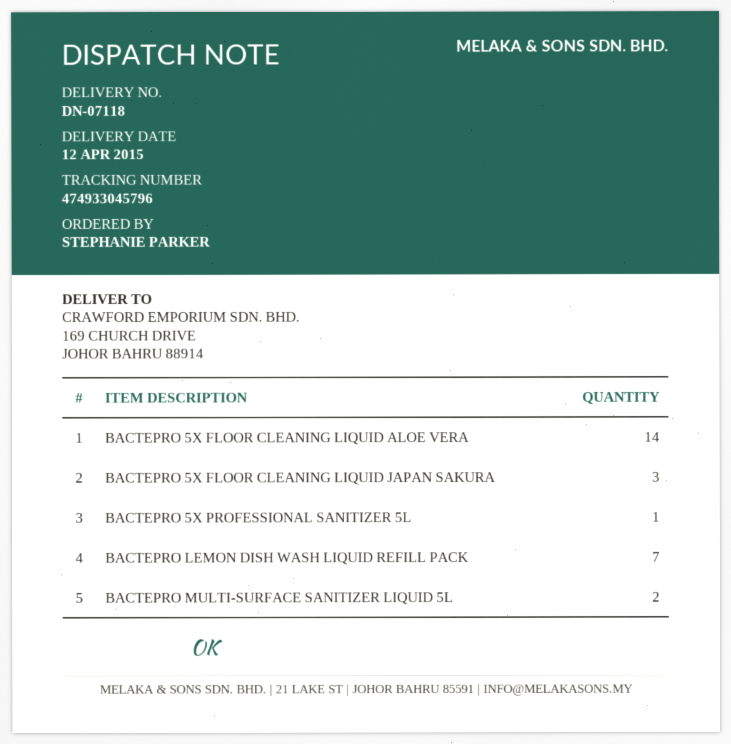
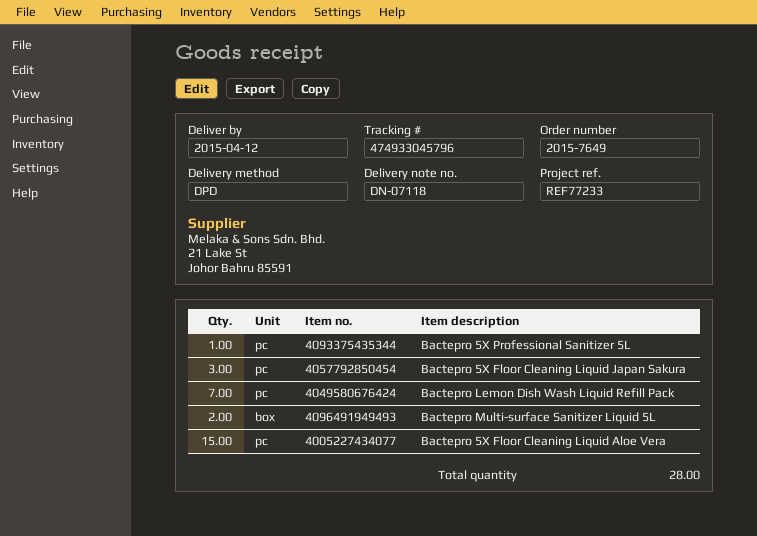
BACTEPRO 5X FLOOR CLEANING LIQUID ALOE VERA: 14 -> 15

